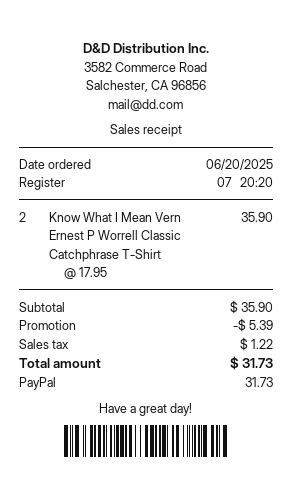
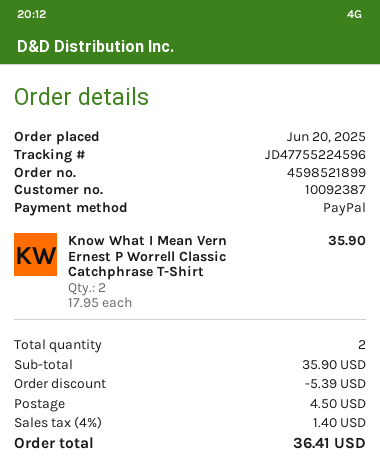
shipping: none -> 4.50
tax: 1.22 -> 1.40
total: 31.73 -> 36.41

